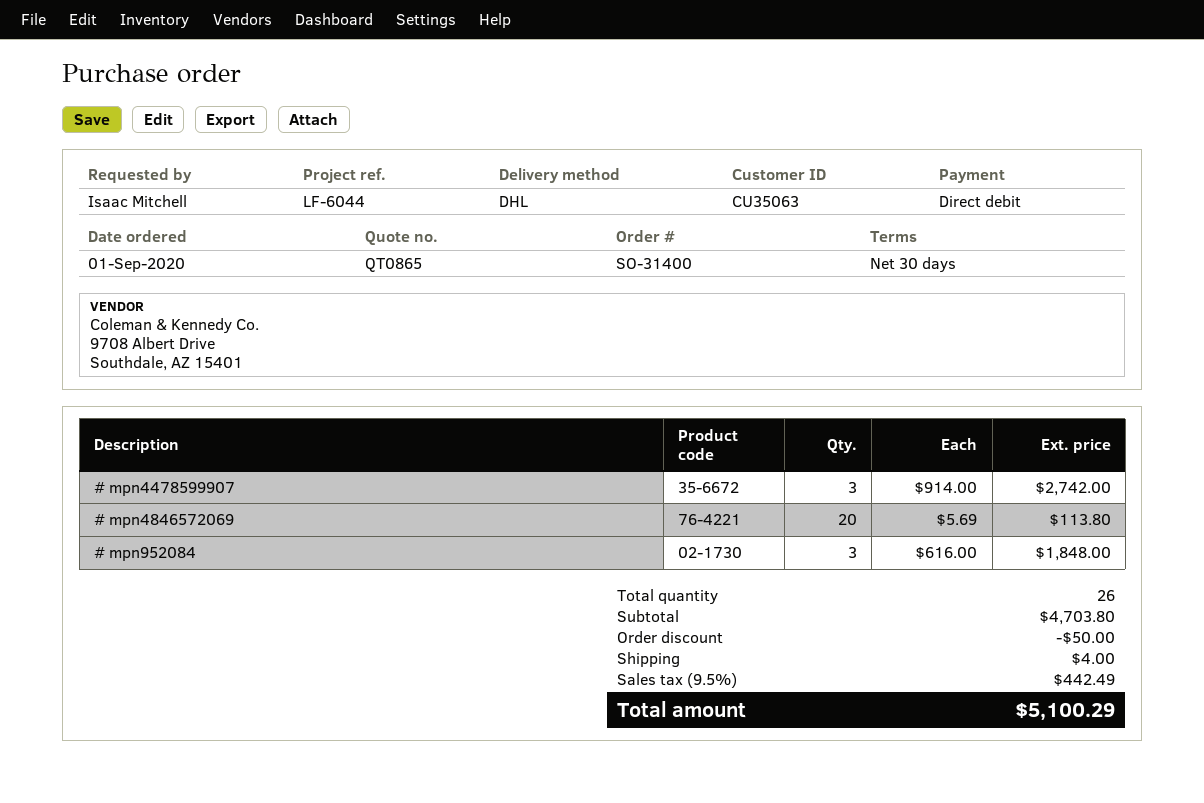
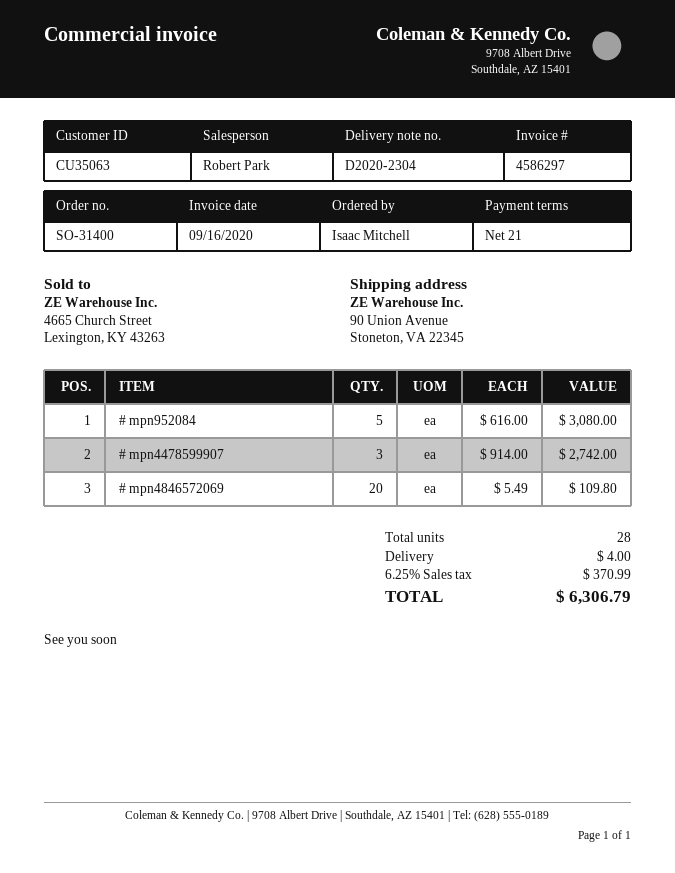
payment terms: 30 days -> 21 days
# mpn4846572069: 20 x 5.69 = 113.80 -> 20 x 5.49 = 109.80
# mpn952084: 3 x 616.00 = 1848.00 -> 5 x 616.00 = 3080.00
total quantity: 26 -> 28
discount: 50.00 -> none
tax: 9.5% = 442.49 -> 6.25% = 370.99
total: 5100.29 -> 6306.79

